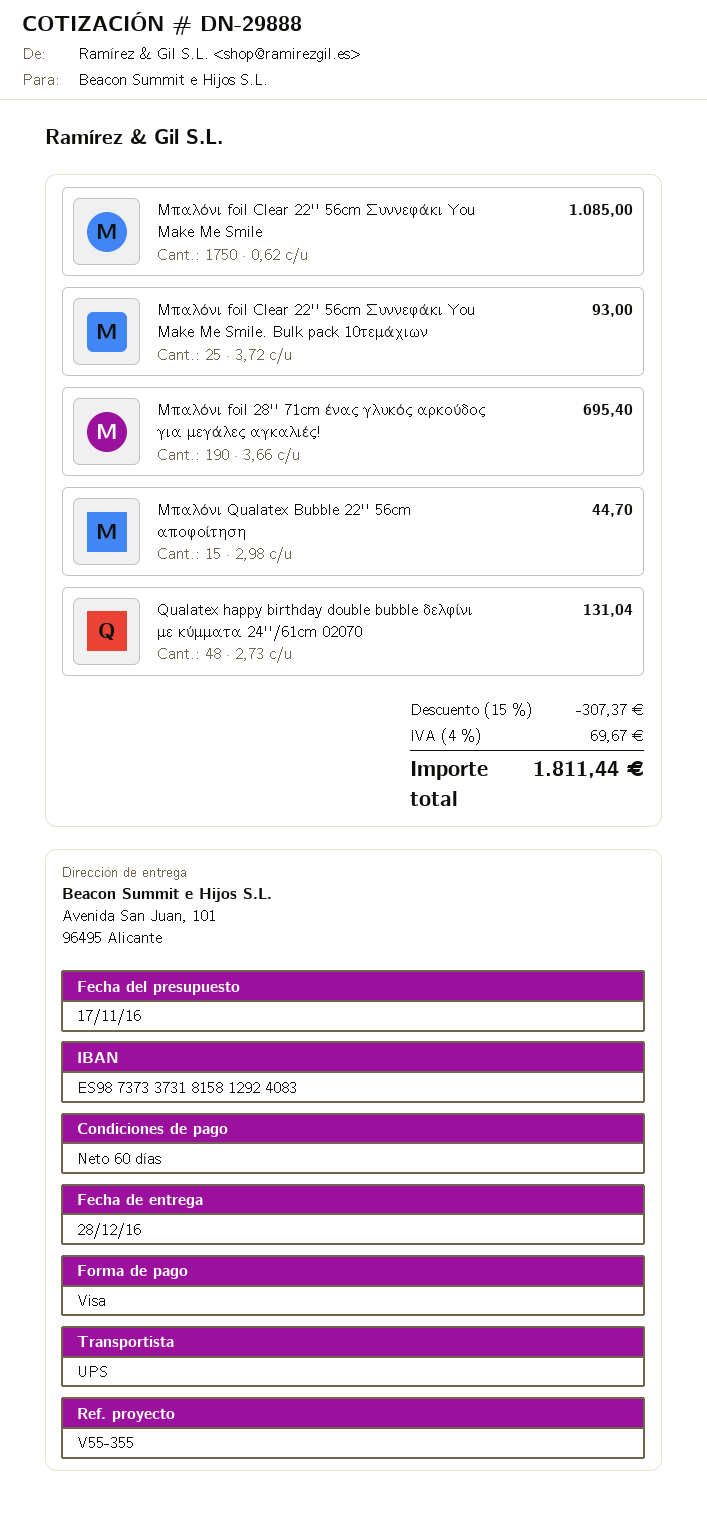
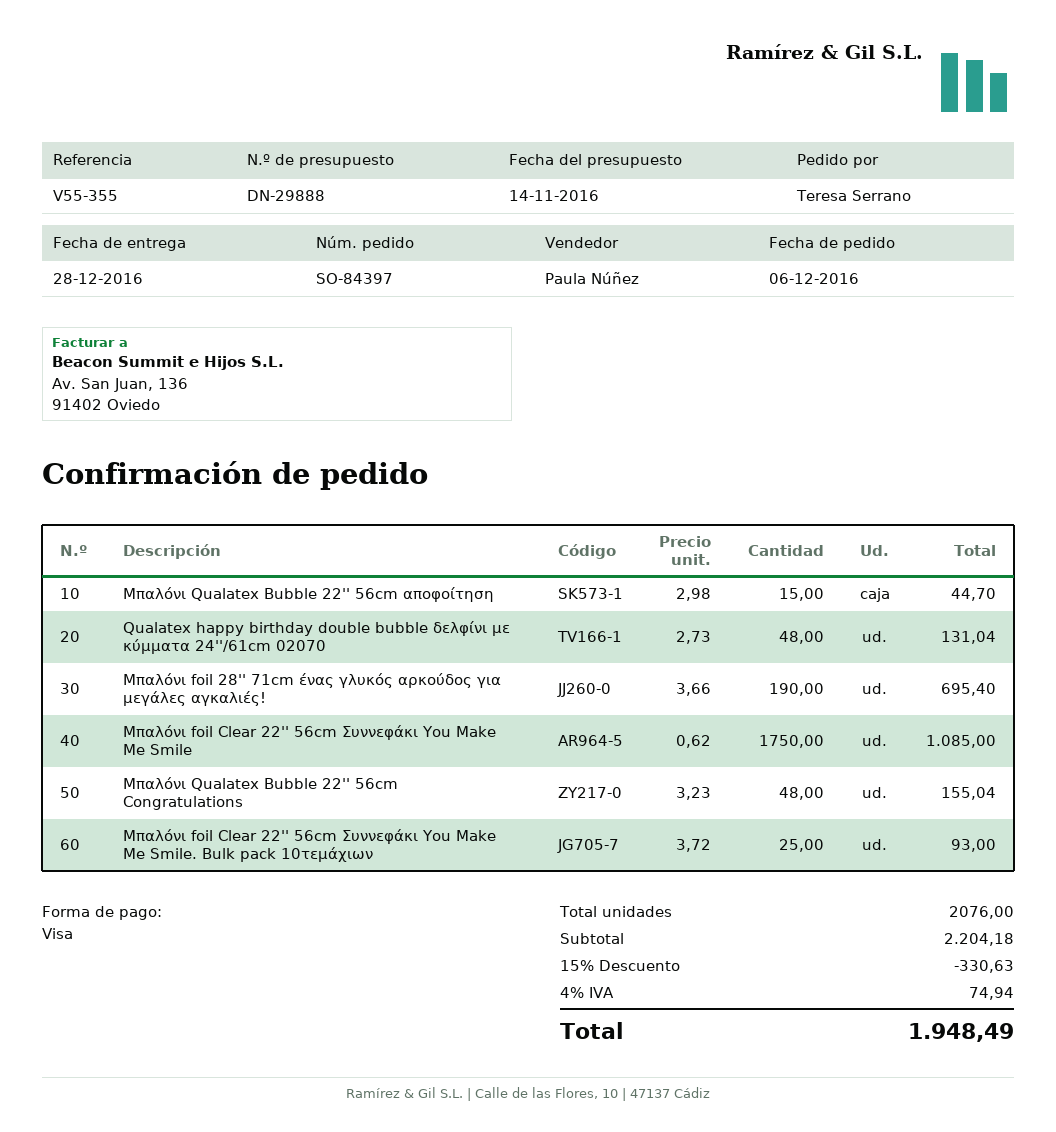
quote date: 2016-11-17 -> 2016-11-14
Μπαλόνι Qualatex Bubble 22'' 56cm Congratulations: none -> 48 x 3.23 = 155.04
discount: 15% = 307.37 -> 15% = 330.63
tax: 4% = 69.67 -> 4% = 74.94
total: 1811.44 -> 1948.49

